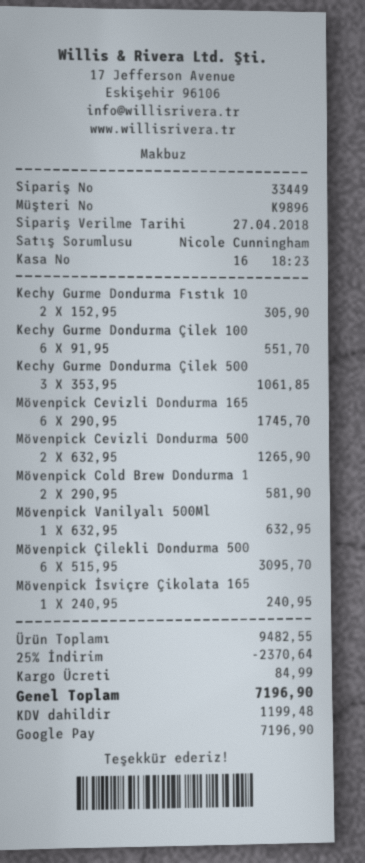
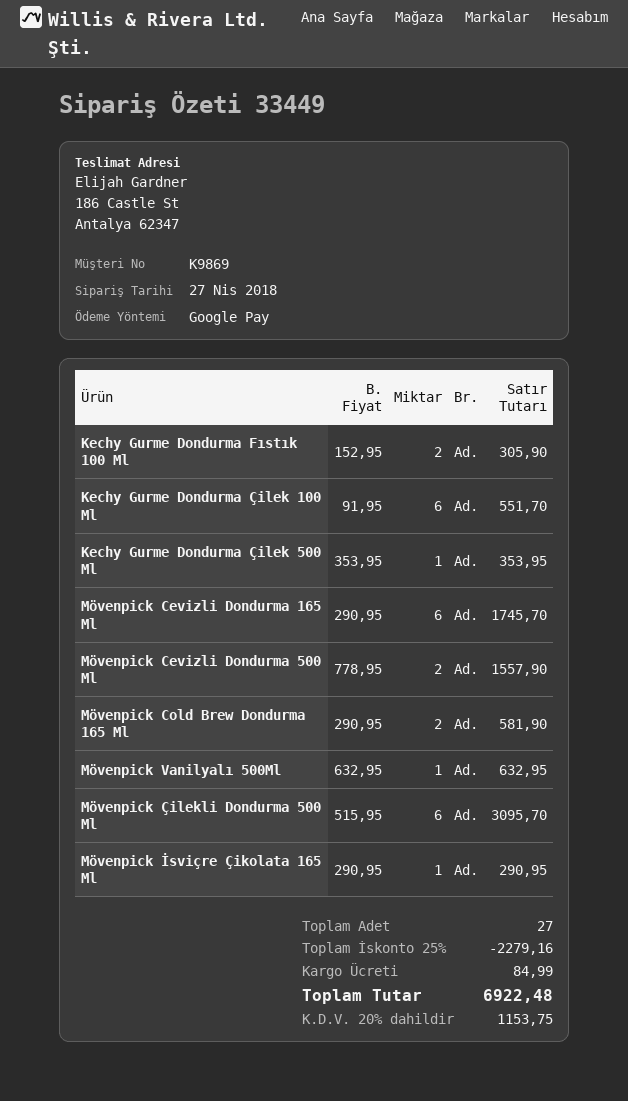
customer number: K9896 -> K9869
Kechy Gurme Dondurma Çilek 500: 3 x 353.95 = 1061.85 -> 1 x 353.95 = 353.95
Mövenpick Cevizli Dondurma 500: 2 x 632.95 = 1265.90 -> 2 x 778.95 = 1557.90
Mövenpick İsviçre Çikolata 165: 1 x 240.95 = 240.95 -> 1 x 290.95 = 290.95
discount: 25% = 2370.64 -> 25% = 2279.16
tax: 1199.48 -> 1153.75
total: 7196.90 -> 6922.48

